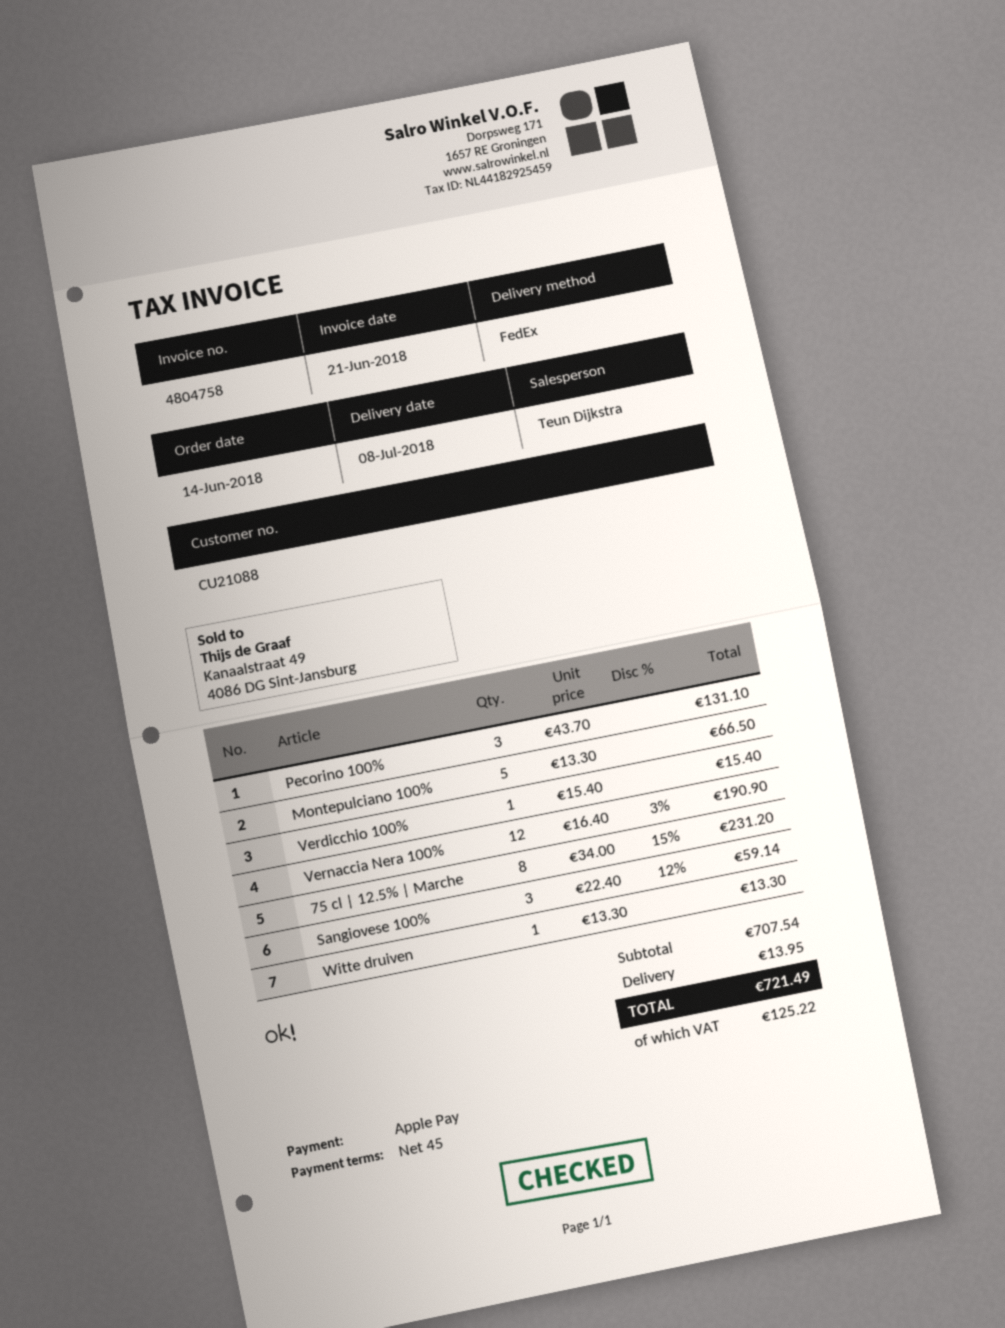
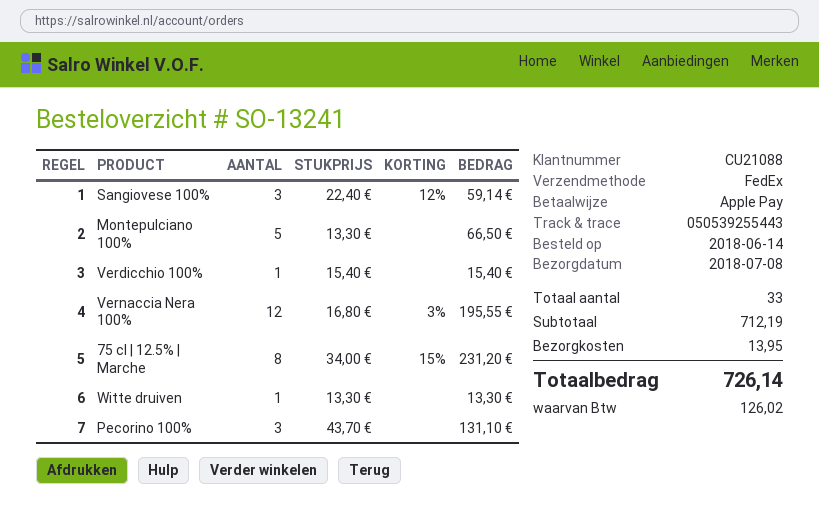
Vernaccia Nera 100%: 12 x 16.40 - 3% = 190.90 -> 12 x 16.80 - 3% = 195.55
subtotal: 707.54 -> 712.19
tax: 125.22 -> 126.02
total: 721.49 -> 726.14

